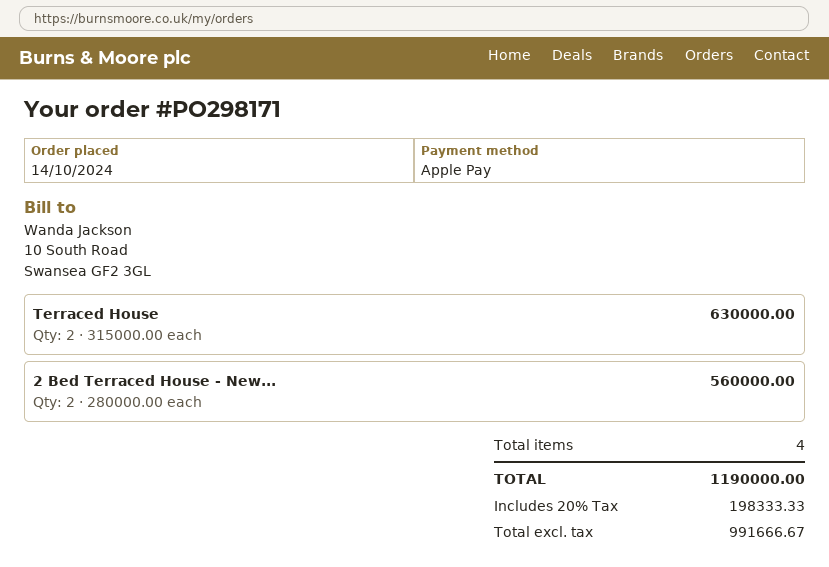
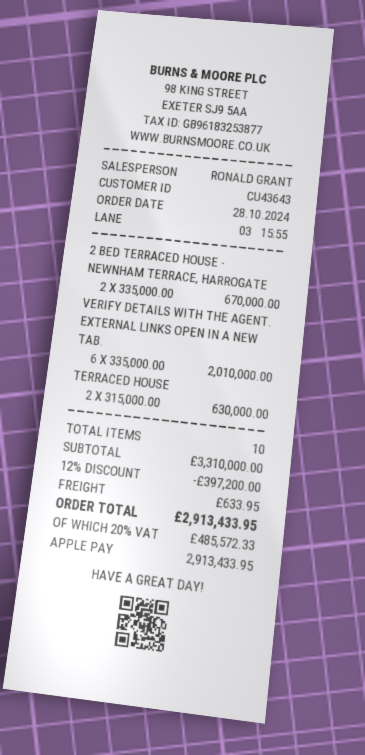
order date: 2024-10-14 -> 2024-10-28
2 Bed Terraced House - New...: 2 x 280000.00 = 560000.00 -> 2 x 335000.00 = 670000.00
VERIFY DETAILS WITH THE AGENT. EXTERNAL LINKS OPEN IN A NEW TAB.: none -> 6 x 335000.00 = 2010000.00
total quantity: 4 -> 10
discount: none -> 12% = 397200.00
shipping: none -> 633.95
tax: 20% = 198333.33 -> 20% = 485572.33
total: 1190000.00 -> 2913433.95

